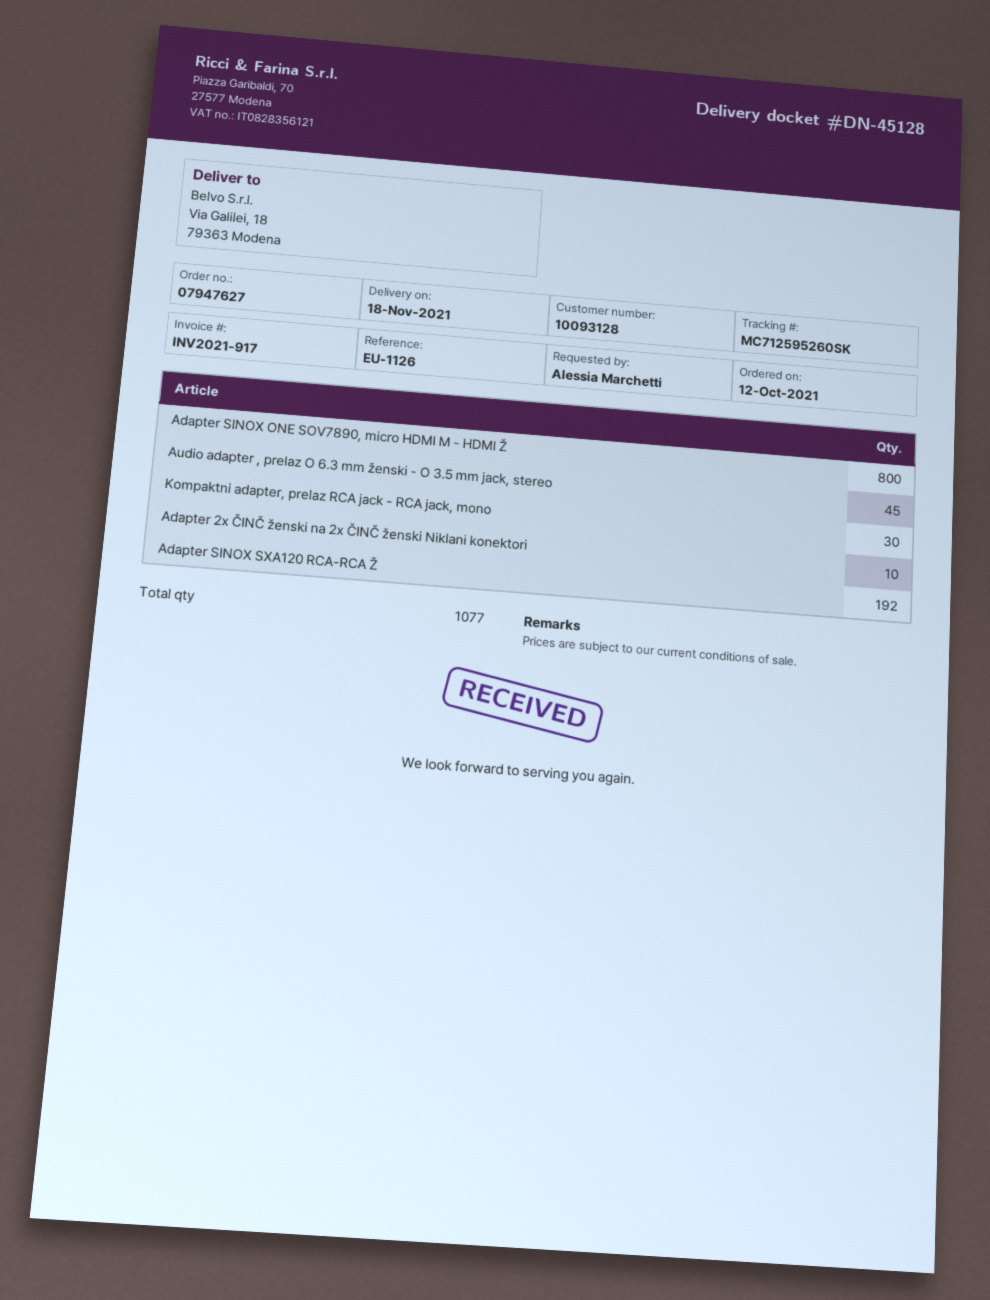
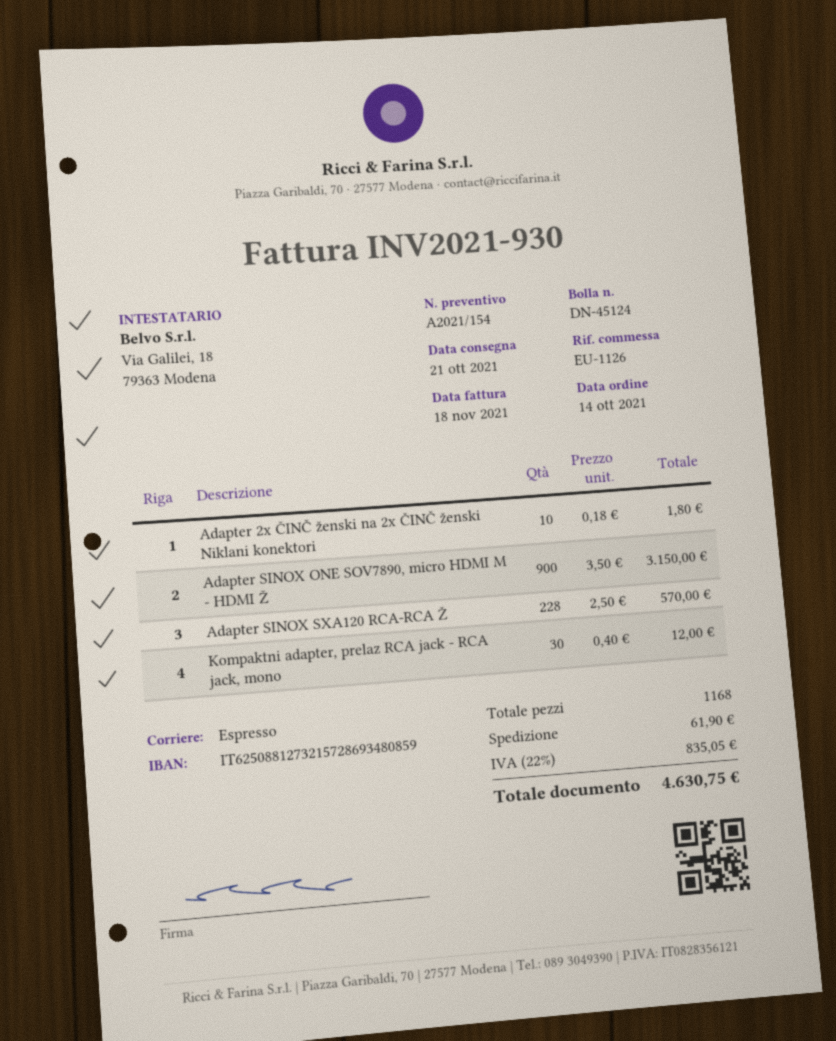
order date: 2021-10-12 -> 2021-10-14
delivery note number: DN-45128 -> DN-45124
delivery date: 2021-11-18 -> 2021-10-21
invoice number: INV2021-917 -> INV2021-930
Adapter SINOX ONE SOV7890, micro HDMI M - HDMI Ž: 800 -> 900
Audio adapter , prelaz O 6.3 mm ženski - O 3.5 mm jack, stereo: 45 -> none
Adapter SINOX SXA120 RCA-RCA Ž: 192 -> 228
total quantity: 1077 -> 1168

